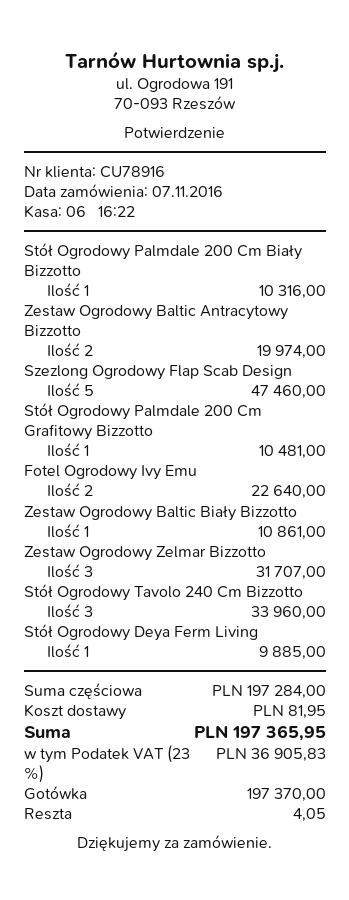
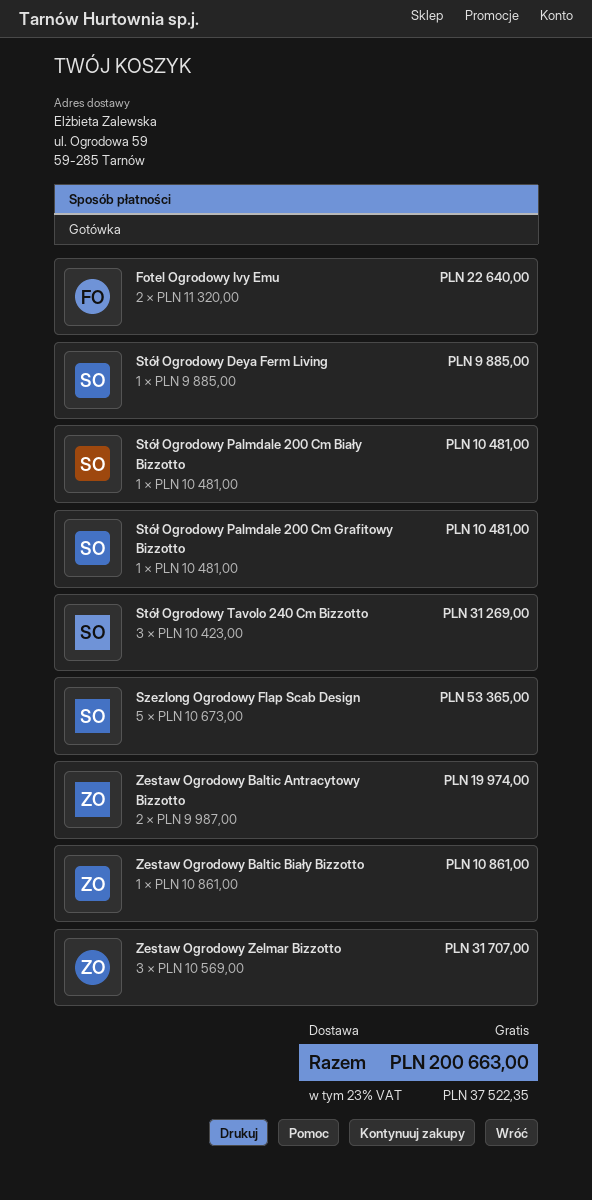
Stół Ogrodowy Palmdale 200 Cm Biały Bizzotto: 1 for 10316.00 -> 1 for 10481.00
Szezlong Ogrodowy Flap Scab Design: 5 for 47460.00 -> 5 for 53365.00
Stół Ogrodowy Tavolo 240 Cm Bizzotto: 3 for 33960.00 -> 3 for 31269.00
shipping: 81.95 -> 0.00
tax: 23% = 36905.83 -> 23% = 37522.35
total: 197365.95 -> 200663.00

